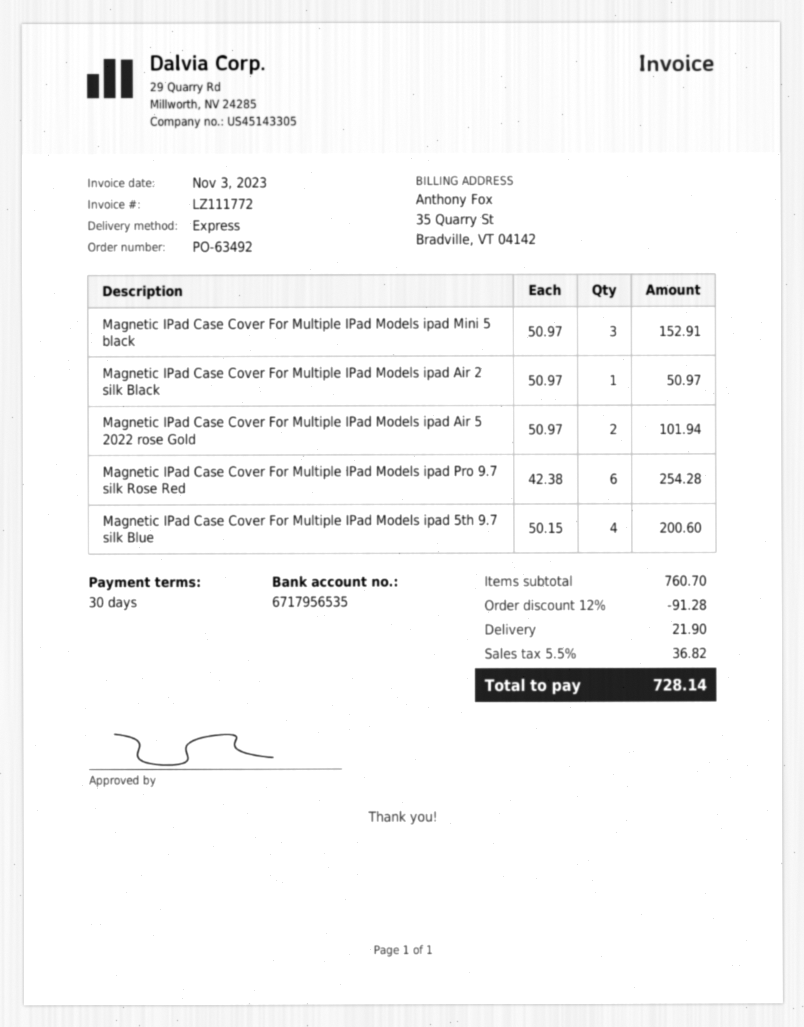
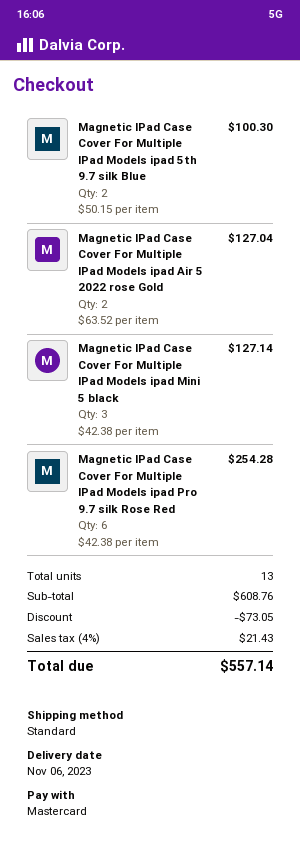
shipping method: express -> standard
Magnetic IPad Case Cover For Multiple IPad Models ipad Mini 5 black: 3 x 50.97 = 152.91 -> 3 x 42.38 = 127.14
Magnetic IPad Case Cover For Multiple IPad Models ipad Air 2 silk Black: 1 x 50.97 = 50.97 -> none
Magnetic IPad Case Cover For Multiple IPad Models ipad Air 5 2022 rose Gold: 2 x 50.97 = 101.94 -> 2 x 63.52 = 127.04
Magnetic IPad Case Cover For Multiple IPad Models ipad 5th 9.7 silk Blue: 4 x 50.15 = 200.60 -> 2 x 50.15 = 100.30
subtotal: 760.70 -> 608.76
discount: 91.28 -> 73.05
shipping: 21.90 -> none
tax: 5.5% = 36.82 -> 4% = 21.43
total: 728.14 -> 557.14

